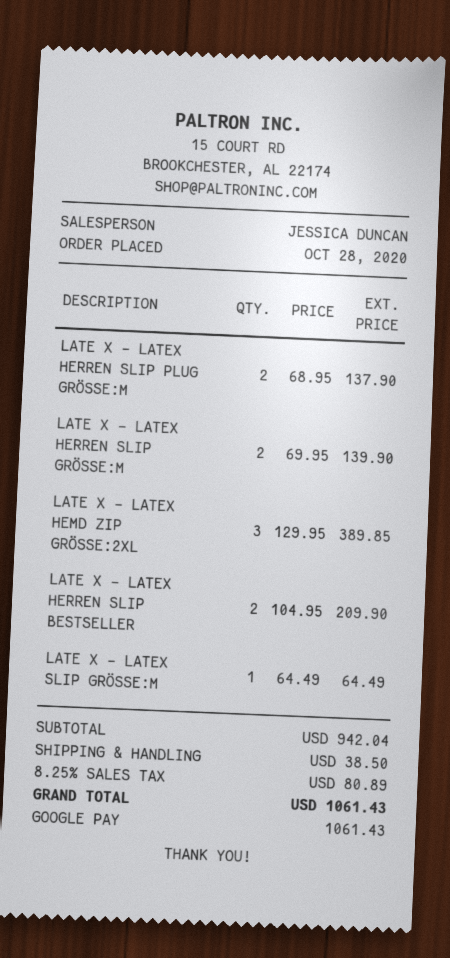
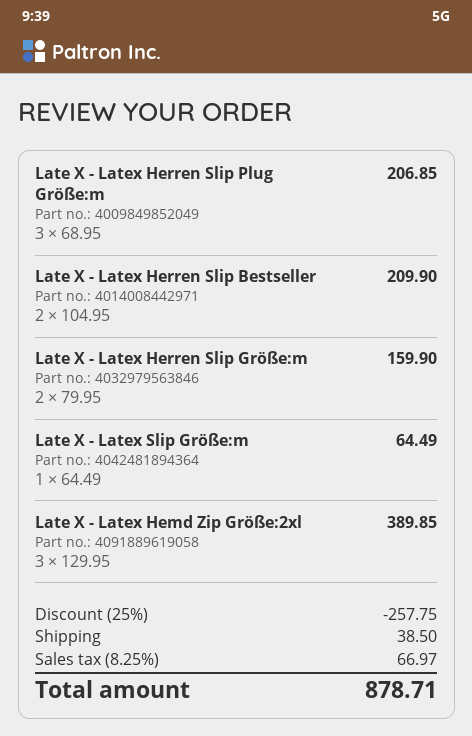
LATE X - LATEX HERREN SLIP PLUG GRÖSSE:M: 2 x 68.95 = 137.90 -> 3 x 68.95 = 206.85
LATE X - LATEX HERREN SLIP GRÖSSE:M: 2 x 69.95 = 139.90 -> 2 x 79.95 = 159.90
discount: none -> 25% = 257.75
tax: 8.25% = 80.89 -> 8.25% = 66.97
total: 1061.43 -> 878.71

